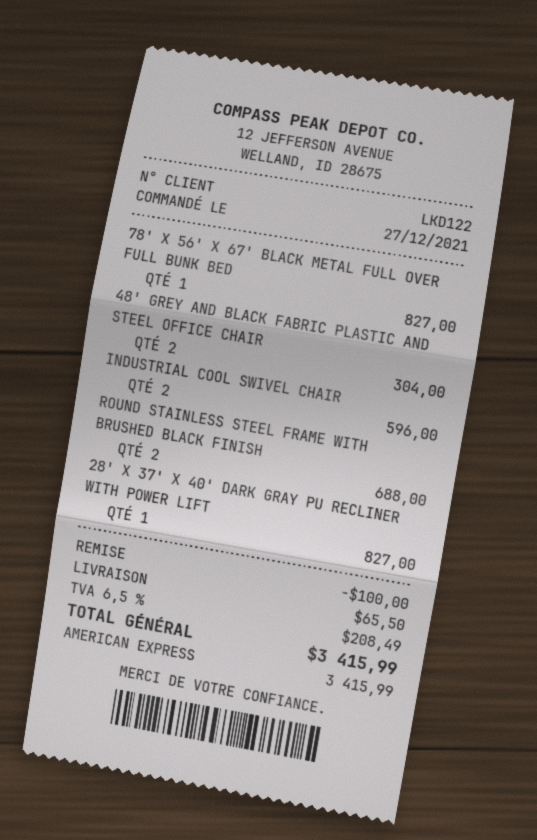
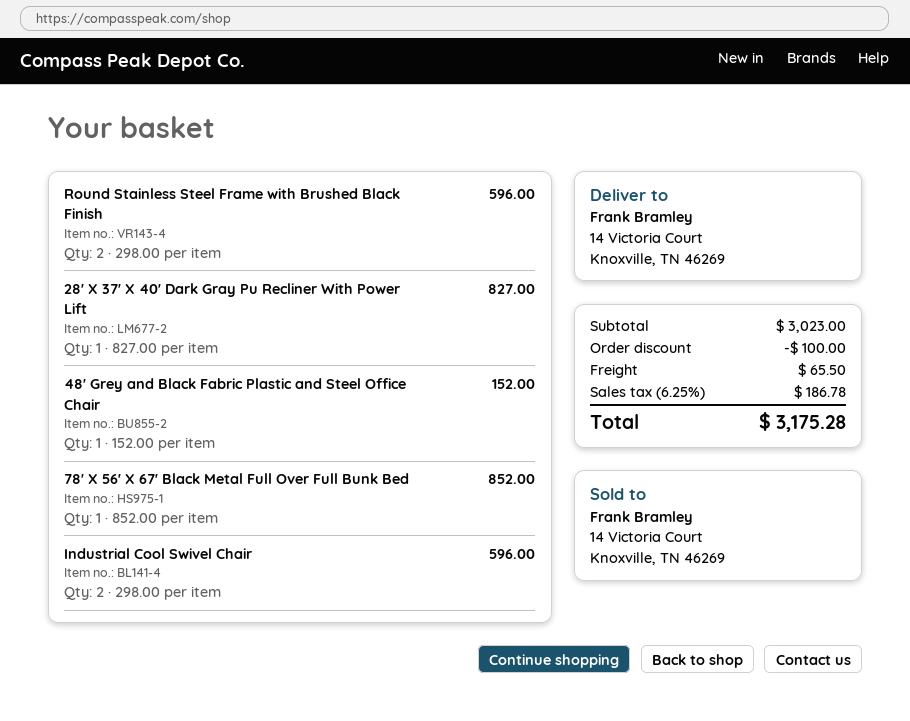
78' X 56' X 67' BLACK METAL FULL OVER FULL BUNK BED: 1 for 827.00 -> 1 for 852.00
48' GREY AND BLACK FABRIC PLASTIC AND STEEL OFFICE CHAIR: 2 for 304.00 -> 1 for 152.00
ROUND STAINLESS STEEL FRAME WITH BRUSHED BLACK FINISH: 2 for 688.00 -> 2 for 596.00
tax: 6.5% = 208.49 -> 6.25% = 186.78
total: 3415.99 -> 3175.28

